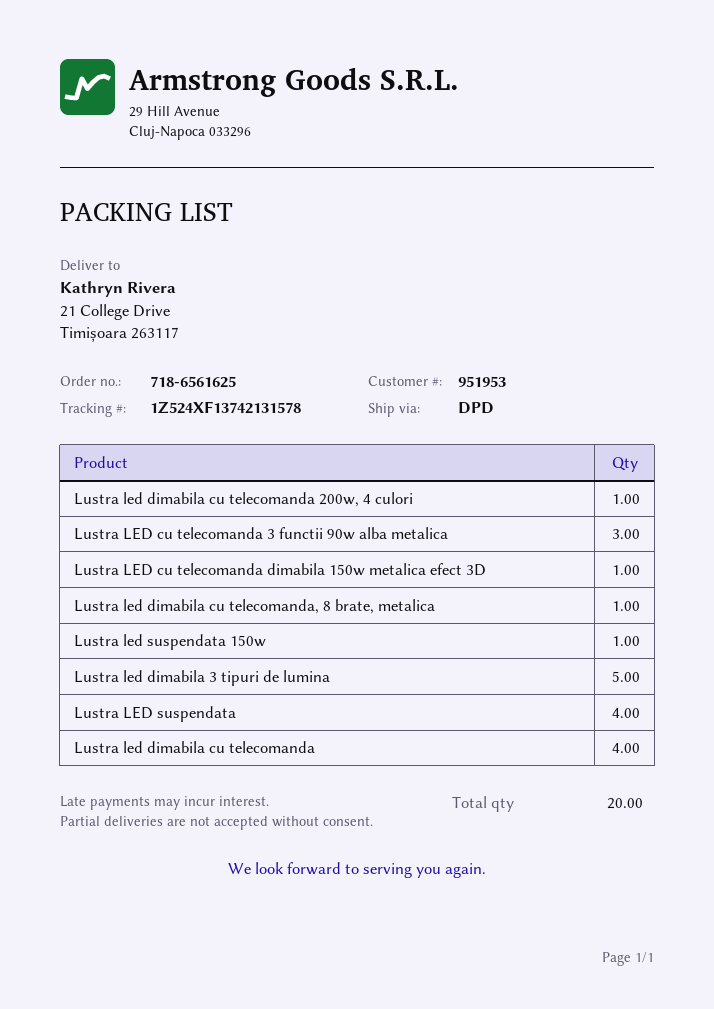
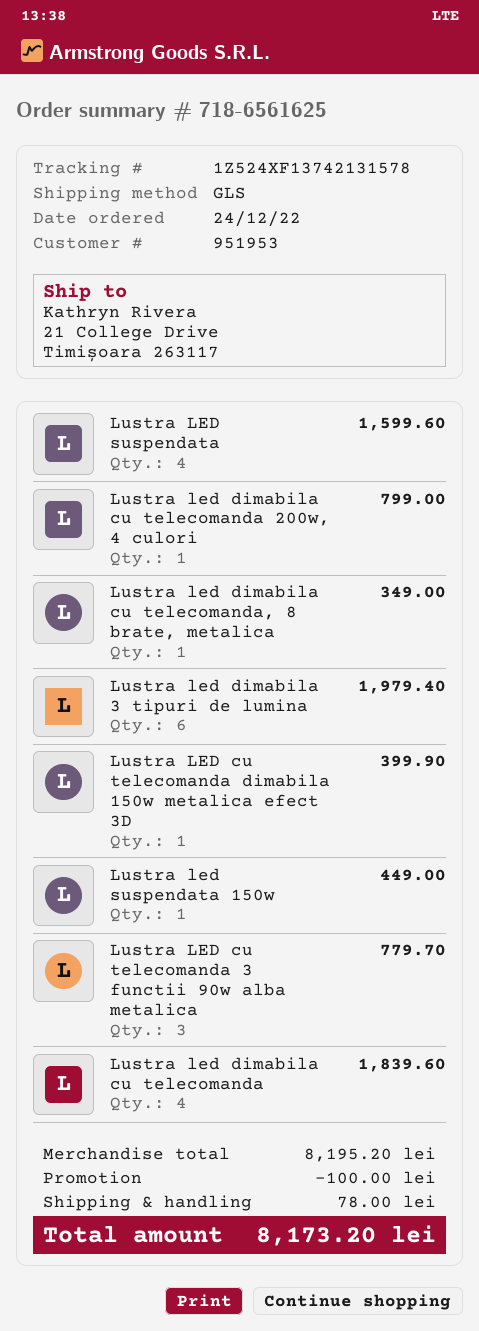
shipping method: DPD -> GLS
Lustra led dimabila 3 tipuri de lumina: 5 -> 6

